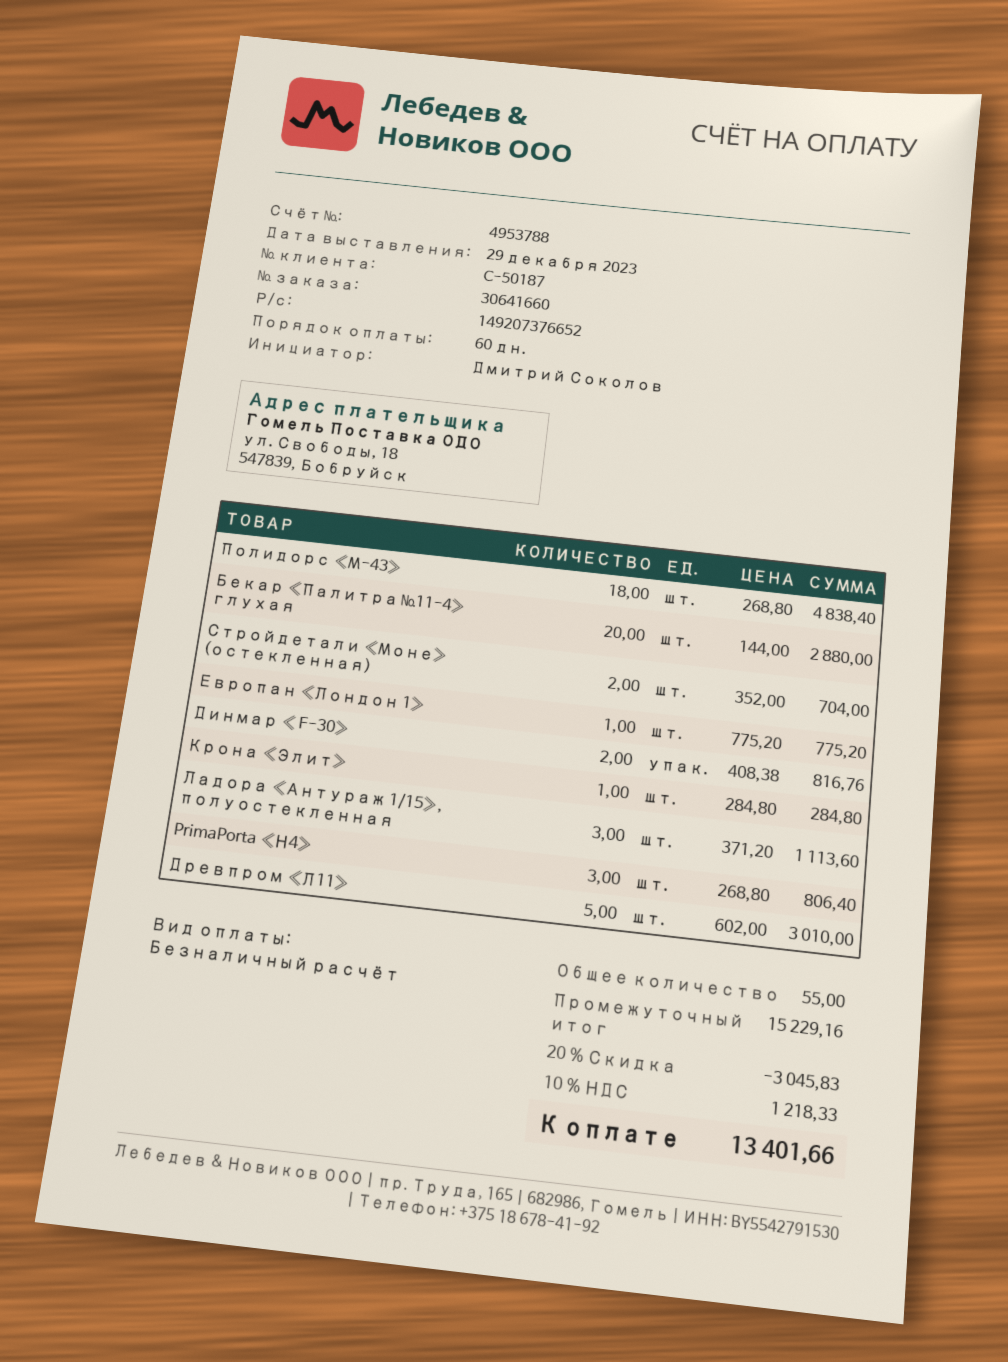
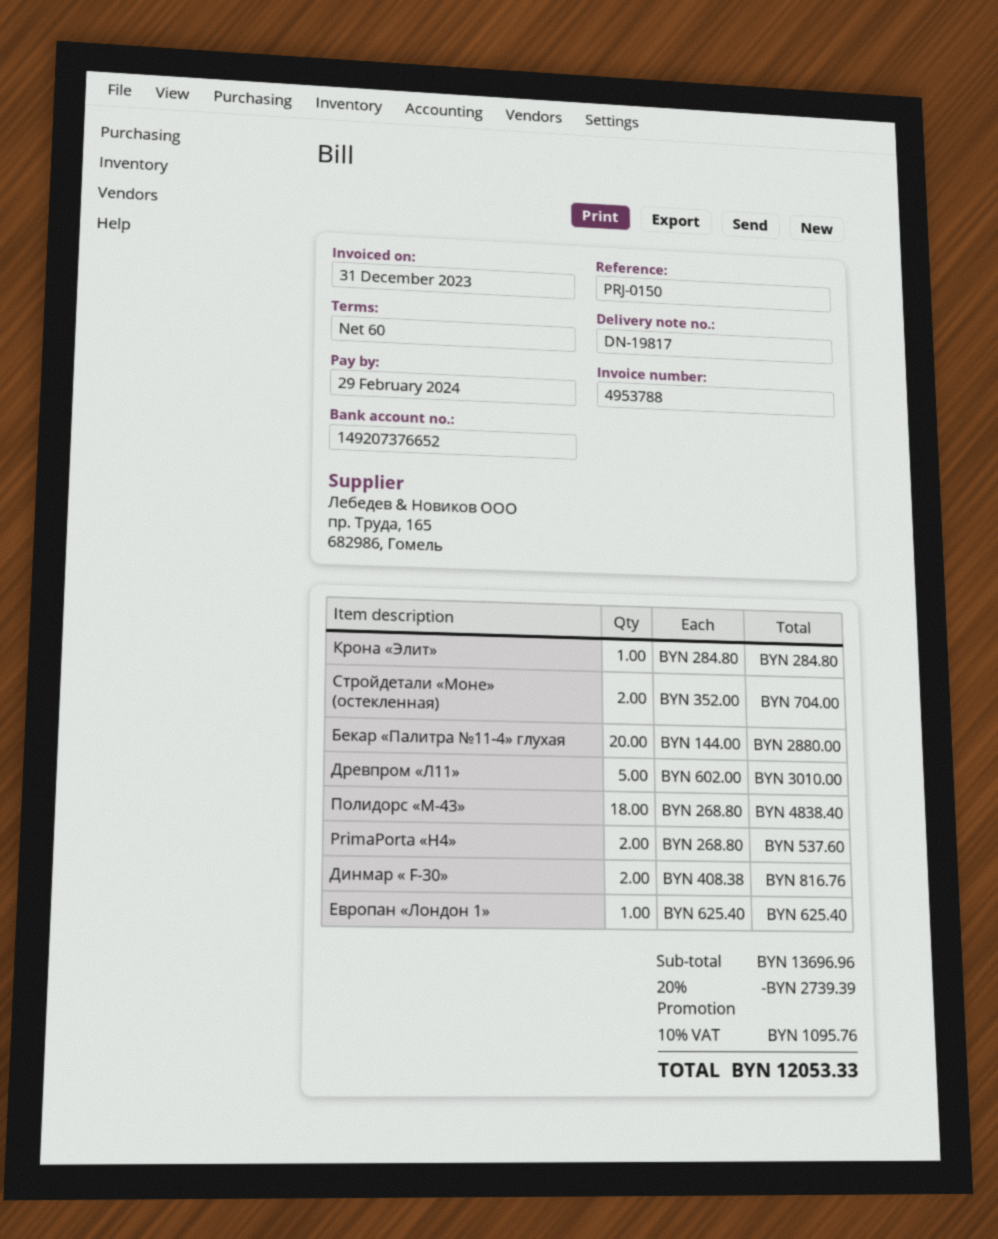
invoice date: 2023-12-29 -> 2023-12-31
Европан «Лондон 1»: 1 x 775.20 = 775.20 -> 1 x 625.40 = 625.40
Ладора «Антураж 1/15», полуостекленная: 3 x 371.20 = 1113.60 -> none
PrimaPorta «Н4»: 3 x 268.80 = 806.40 -> 2 x 268.80 = 537.60
subtotal: 15229.16 -> 13696.96
discount: 20% = 3045.83 -> 20% = 2739.39
tax: 10% = 1218.33 -> 10% = 1095.76
total: 13401.66 -> 12053.33

